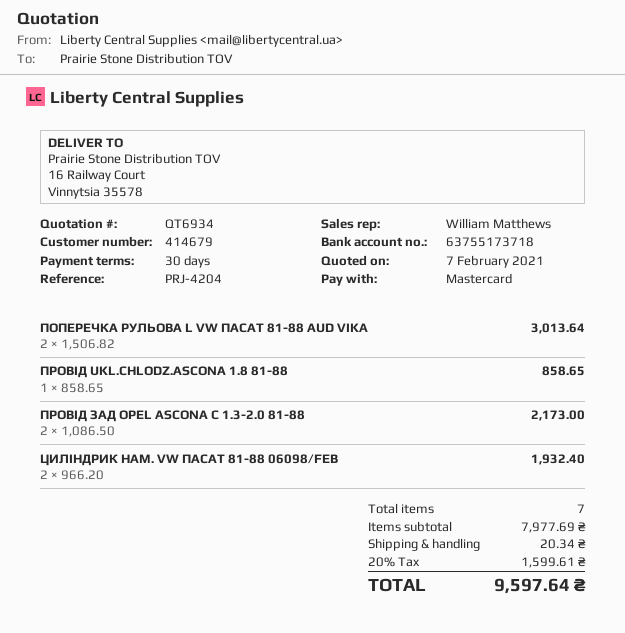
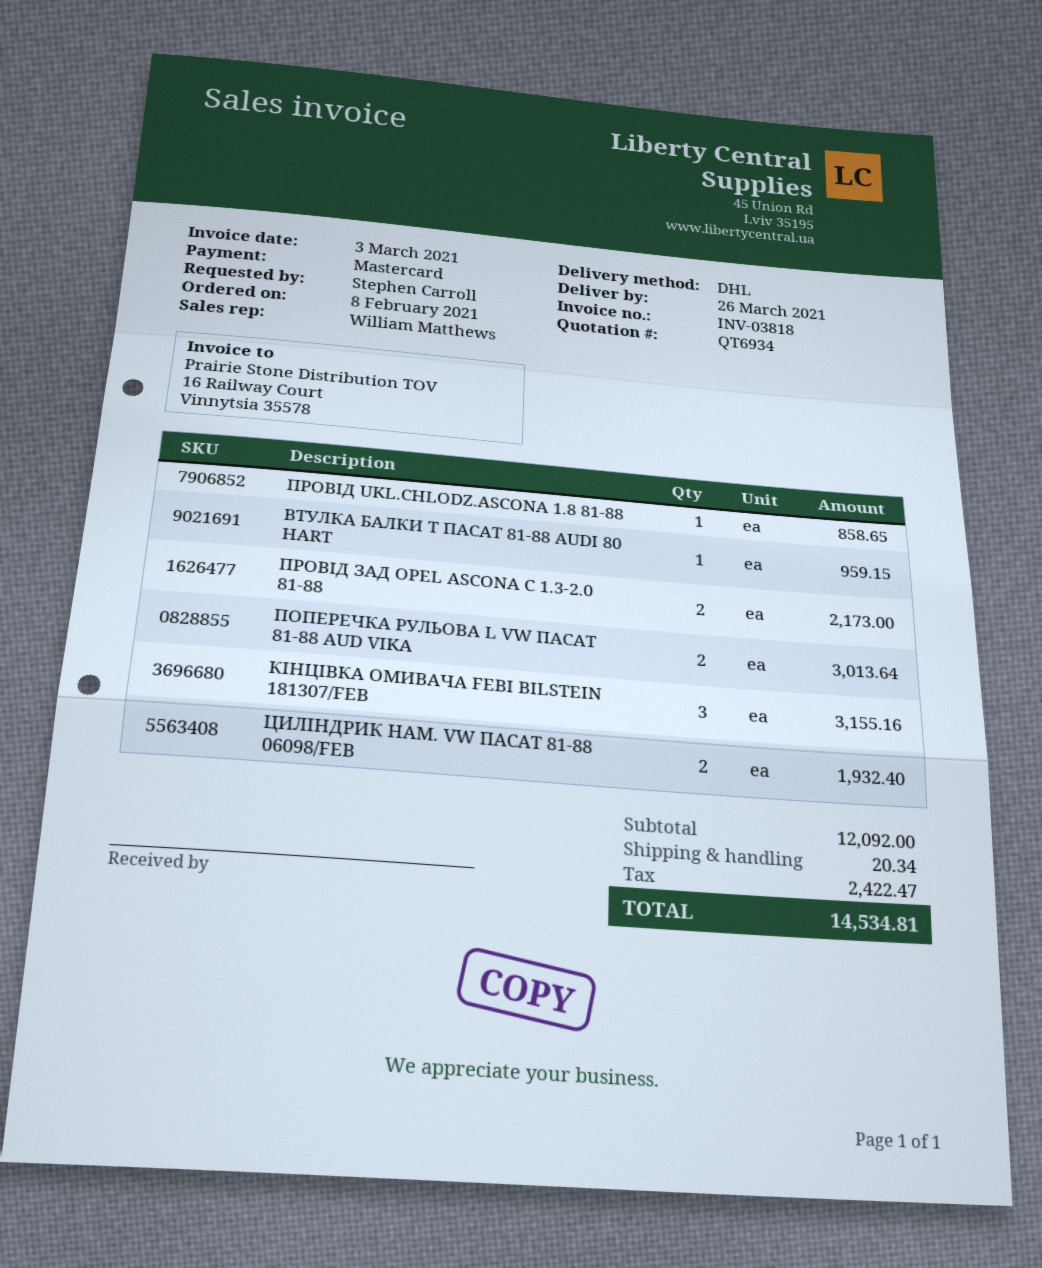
ВТУЛКА БАЛКИ T ПАСАТ 81-88 AUDI 80 HART: none -> 1 for 959.15
КІНЦІВКА ОМИВАЧА FEBI BILSTEIN 181307/FEB: none -> 3 for 3155.16
subtotal: 7977.69 -> 12092.00
tax: 1599.61 -> 2422.47
total: 9597.64 -> 14534.81

